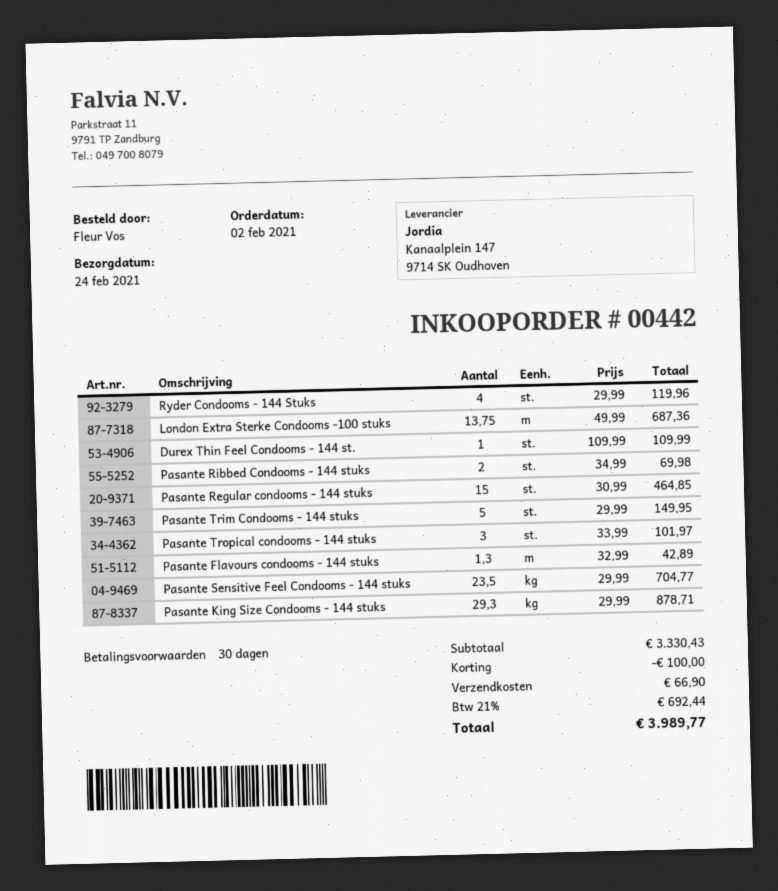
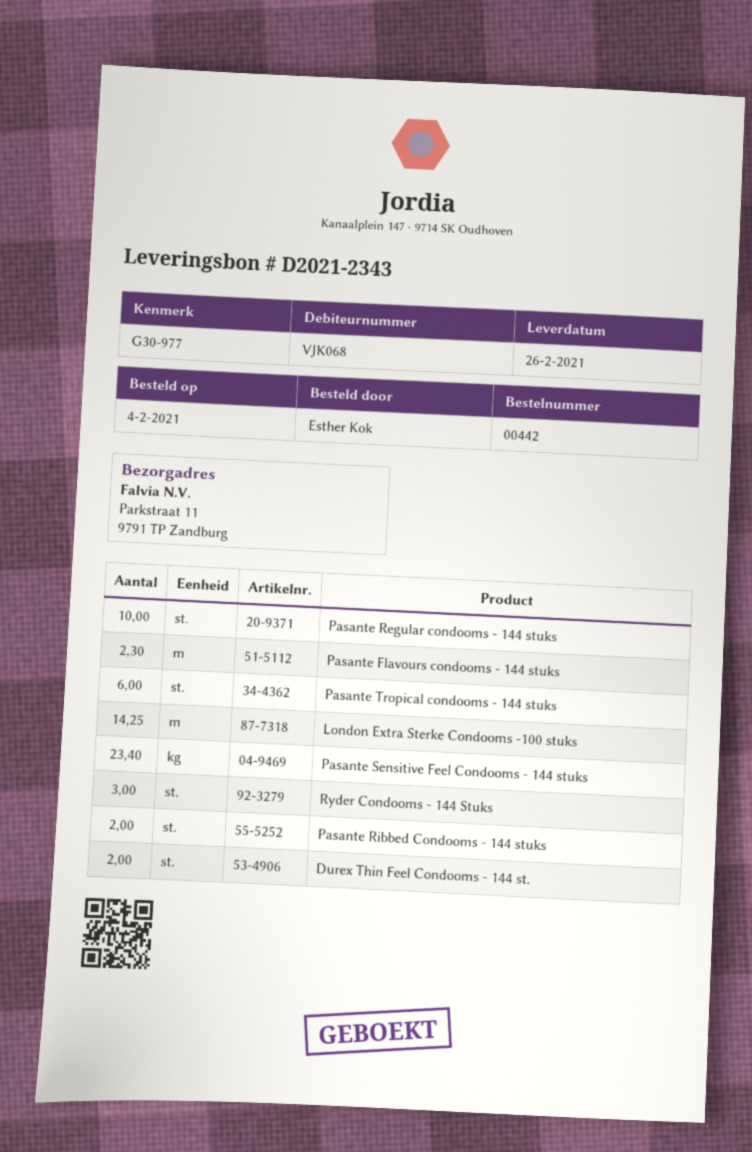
order date: 2021-02-02 -> 2021-02-04
delivery date: 2021-02-24 -> 2021-02-26
ordered by: Fleur Vos -> Esther Kok
Ryder Condooms - 144 Stuks: 4 -> 3
London Extra Sterke Condooms -100 stuks: 13.75 -> 14.25
Durex Thin Feel Condooms - 144 st.: 1 -> 2
Pasante Regular condooms - 144 stuks: 15 -> 10
Pasante Trim Condooms - 144 stuks: 5 -> none
Pasante Tropical condooms - 144 stuks: 3 -> 6
Pasante Flavours condooms - 144 stuks: 1.3 -> 2.3
Pasante Sensitive Feel Condooms - 144 stuks: 23.5 -> 23.4
Pasante King Size Condooms - 144 stuks: 29.3 -> none

